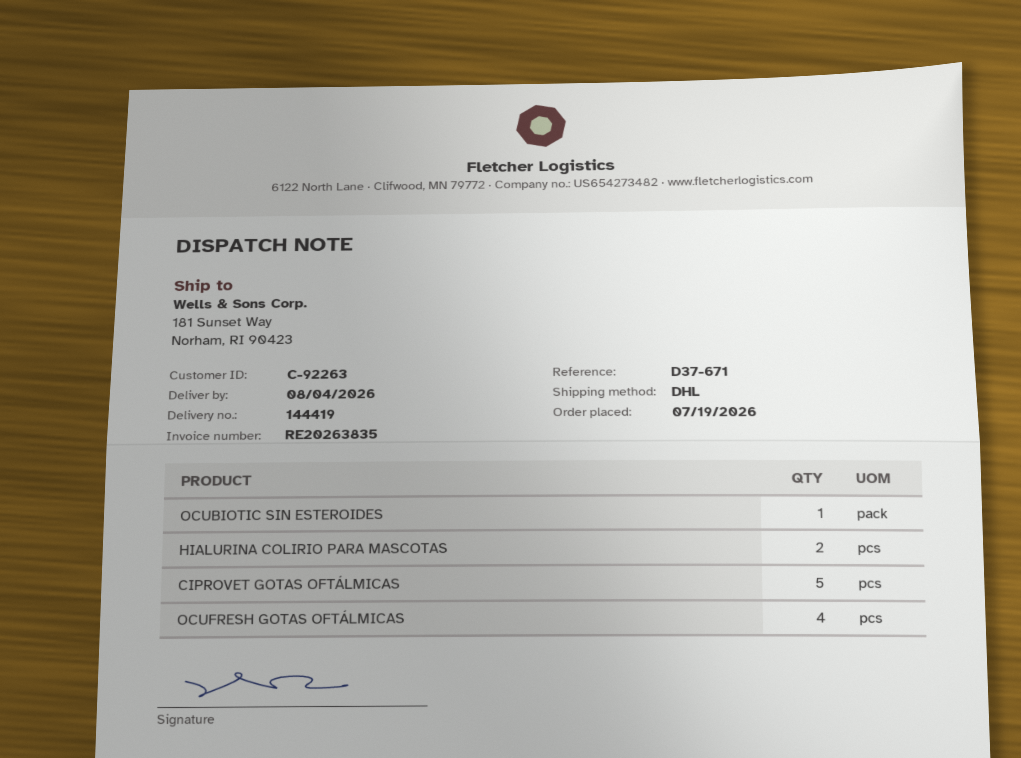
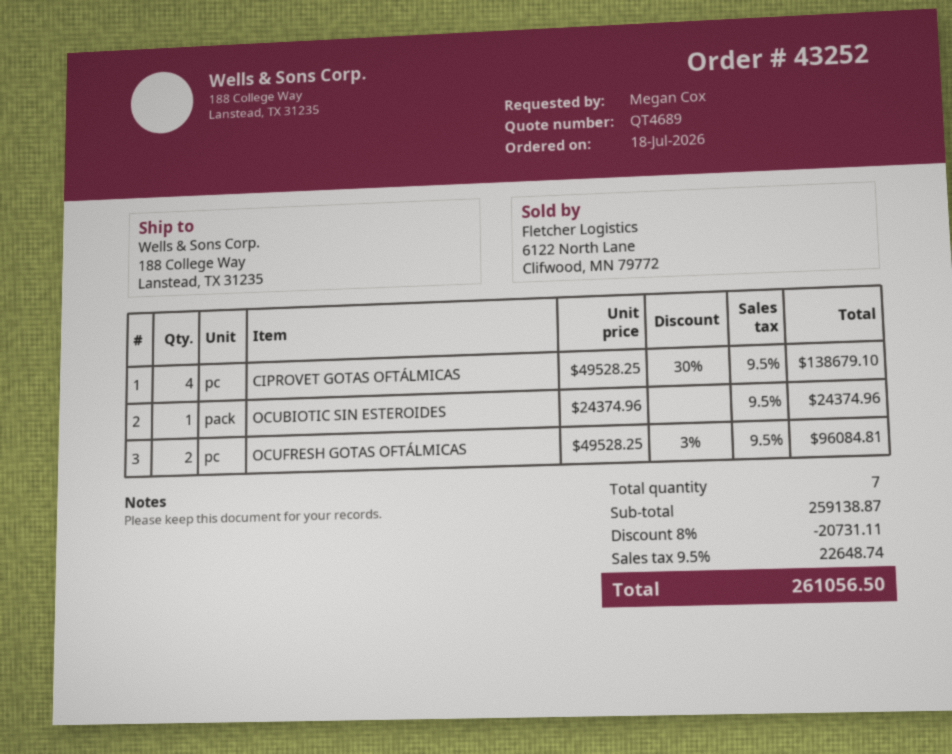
order date: 2026-07-19 -> 2026-07-18
ship to: 181 Sunset Way, Norham, RI 90423 -> 188 College Way, Lanstead, TX 31235
HIALURINA COLIRIO PARA MASCOTAS: 2 -> none
CIPROVET GOTAS OFTÁLMICAS: 5 -> 4
OCUFRESH GOTAS OFTÁLMICAS: 4 -> 2

